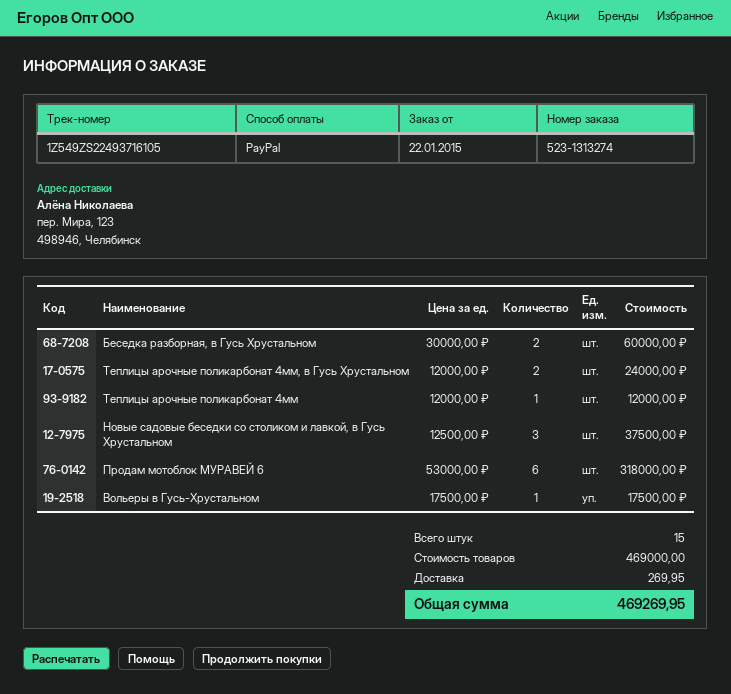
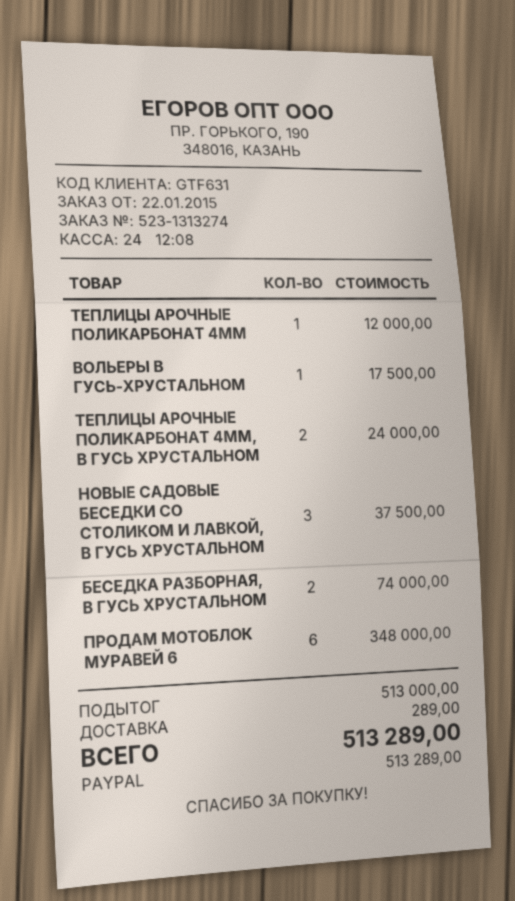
Беседка разборная, в Гусь Хрустальном: 2 for 60000.00 -> 2 for 74000.00
Продам мотоблок МУРАВЕЙ 6: 6 for 318000.00 -> 6 for 348000.00
subtotal: 469000.00 -> 513000.00
shipping: 269.95 -> 289.00
total: 469269.95 -> 513289.00

